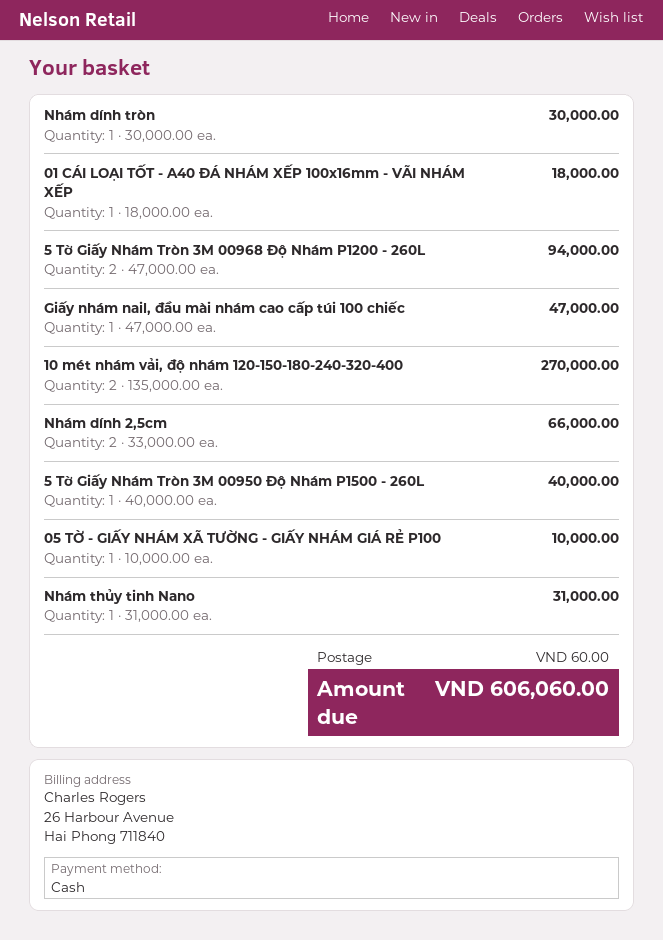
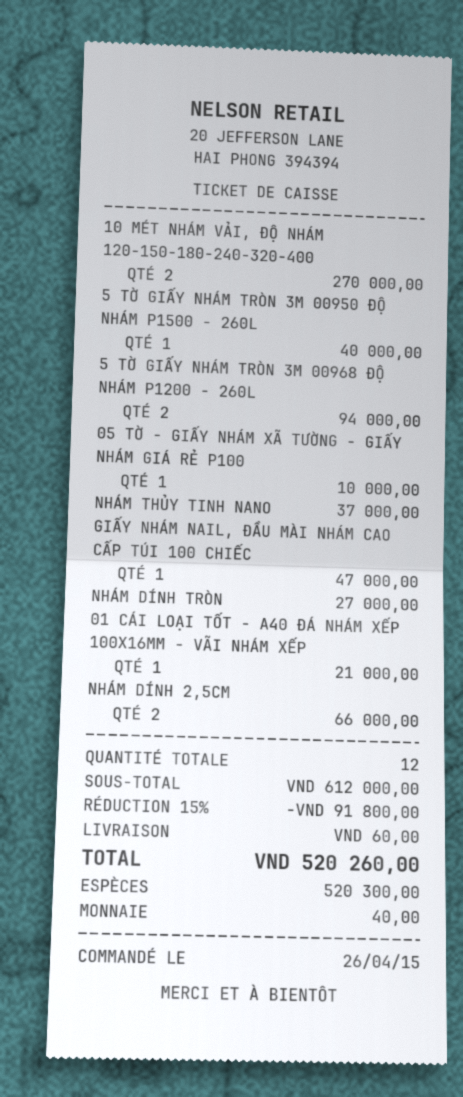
Nhám dính tròn: 1 for 30000.00 -> 1 for 27000.00
01 CÁI LOẠI TỐT - A40 ĐÁ NHÁM XẾP 100x16mm - VÃI NHÁM XẾP: 1 for 18000.00 -> 1 for 21000.00
Nhám thủy tinh Nano: 1 for 31000.00 -> 1 for 37000.00
discount: none -> 15% = 91800.00
total: 606060.00 -> 520260.00

